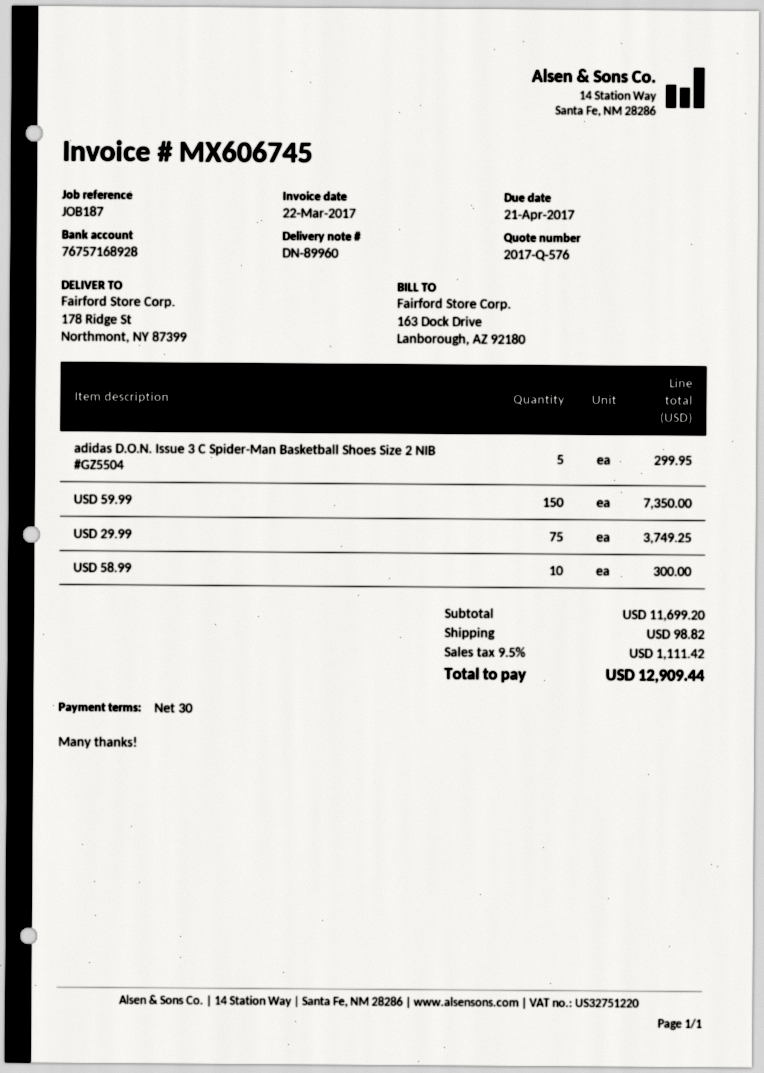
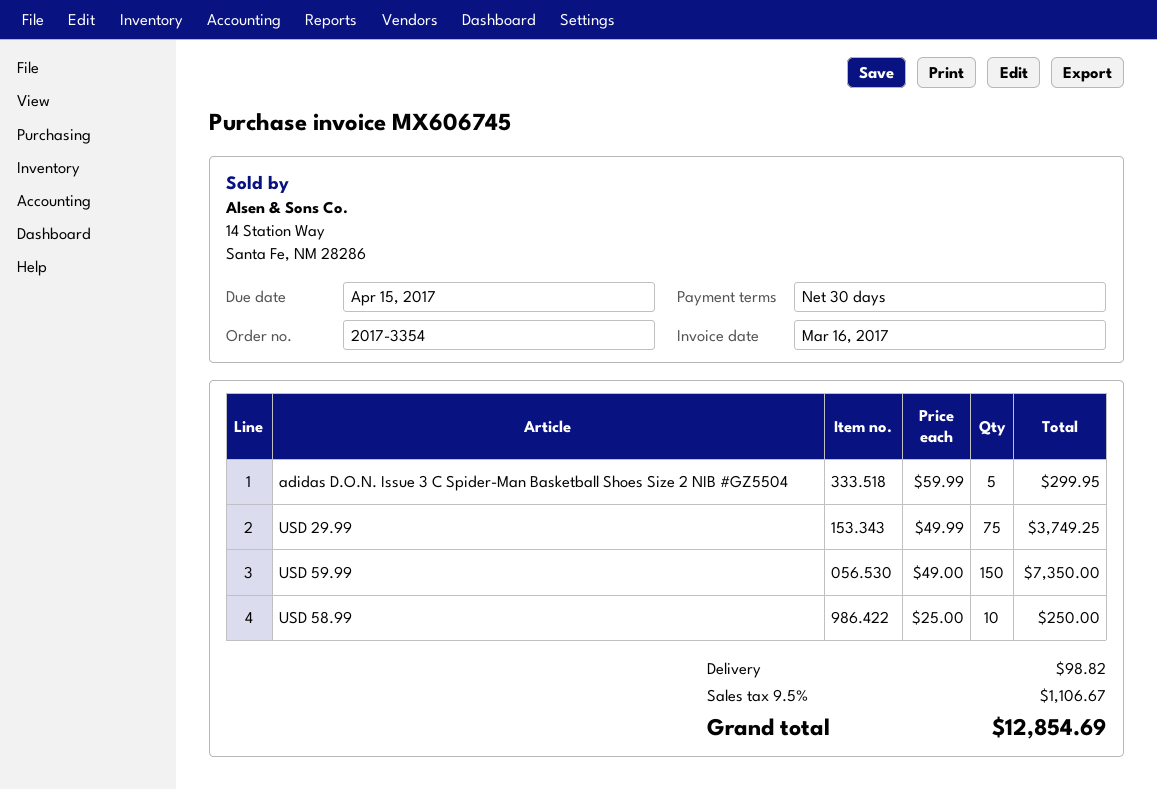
invoice date: 2017-03-22 -> 2017-03-16
due date: 2017-04-21 -> 2017-04-15
USD 58.99: 10 for 300.00 -> 10 for 250.00
tax: 9.5% = 1111.42 -> 9.5% = 1106.67
total: 12909.44 -> 12854.69

